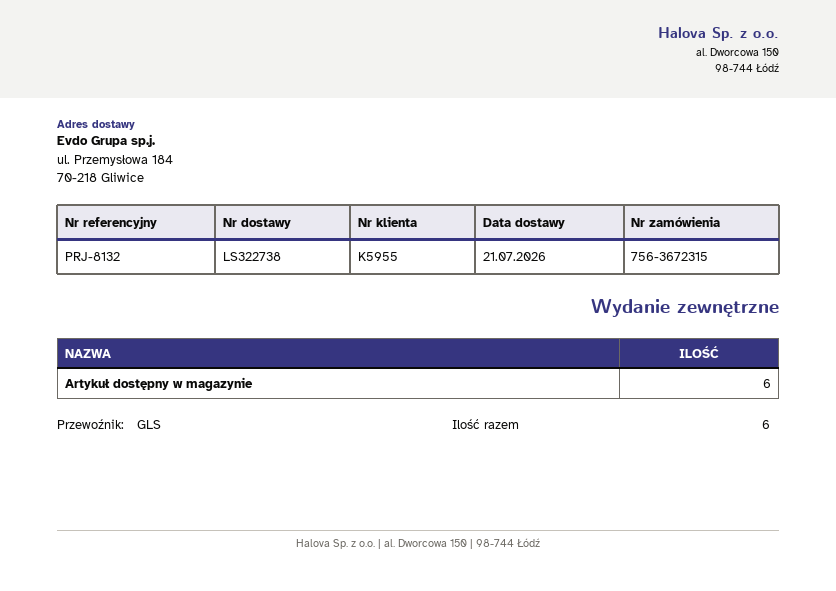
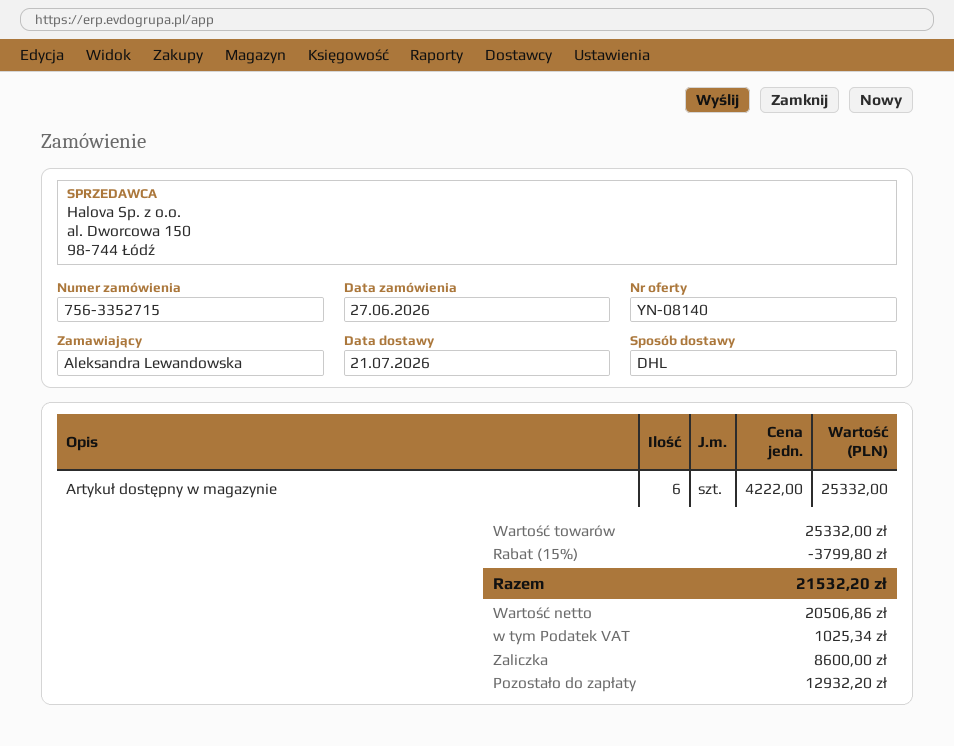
order number: 756-3672315 -> 756-3352715
shipping method: GLS -> DHL

